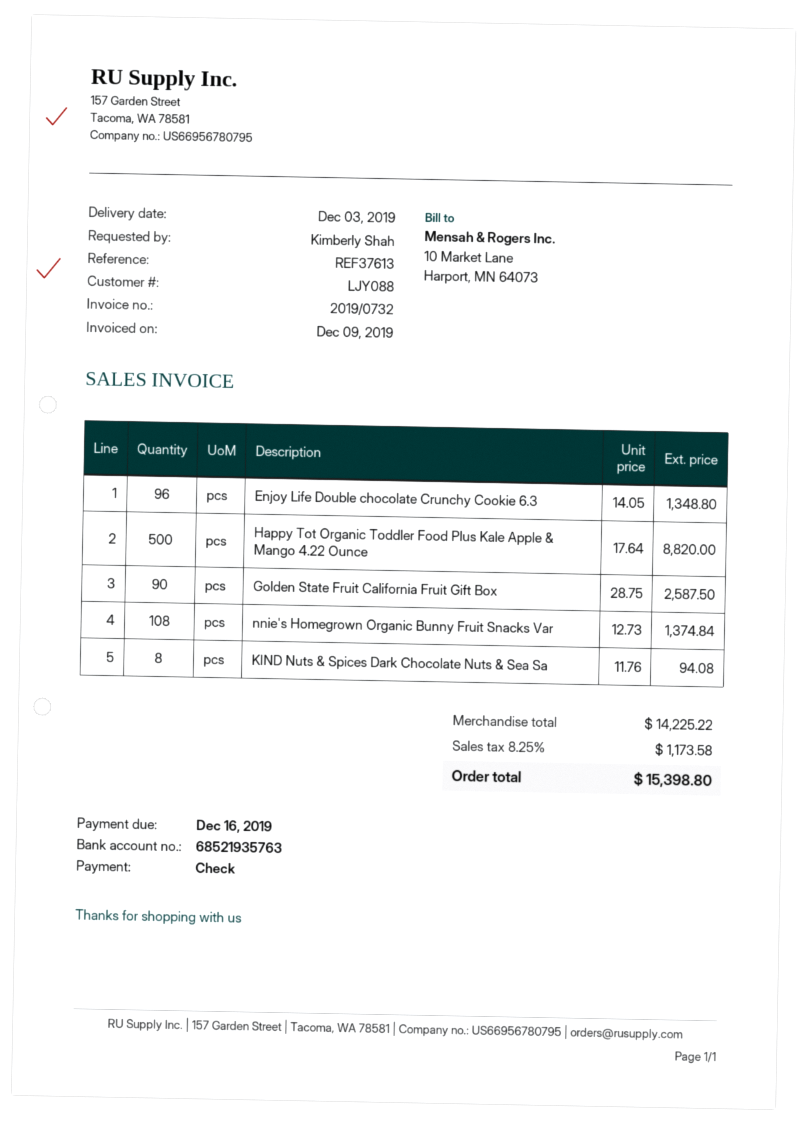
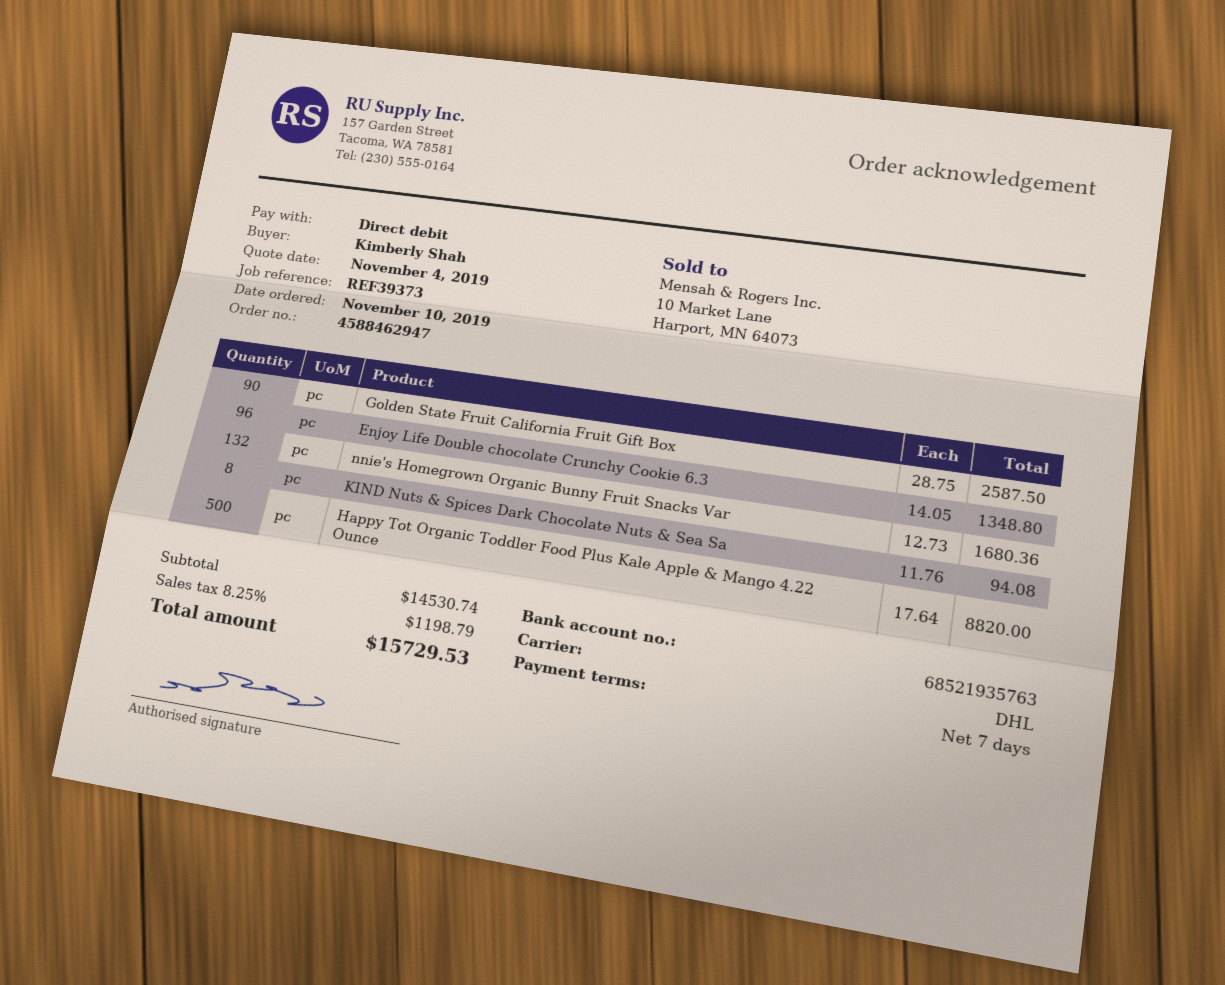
reference: REF37613 -> REF39373
payment method: cheque -> direct debit
nnie's Homegrown Organic Bunny Fruit Snacks Var: 108 x 12.73 = 1374.84 -> 132 x 12.73 = 1680.36
subtotal: 14225.22 -> 14530.74
tax: 8.25% = 1173.58 -> 8.25% = 1198.79
total: 15398.80 -> 15729.53

